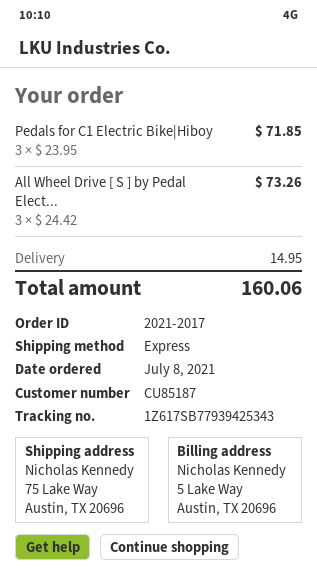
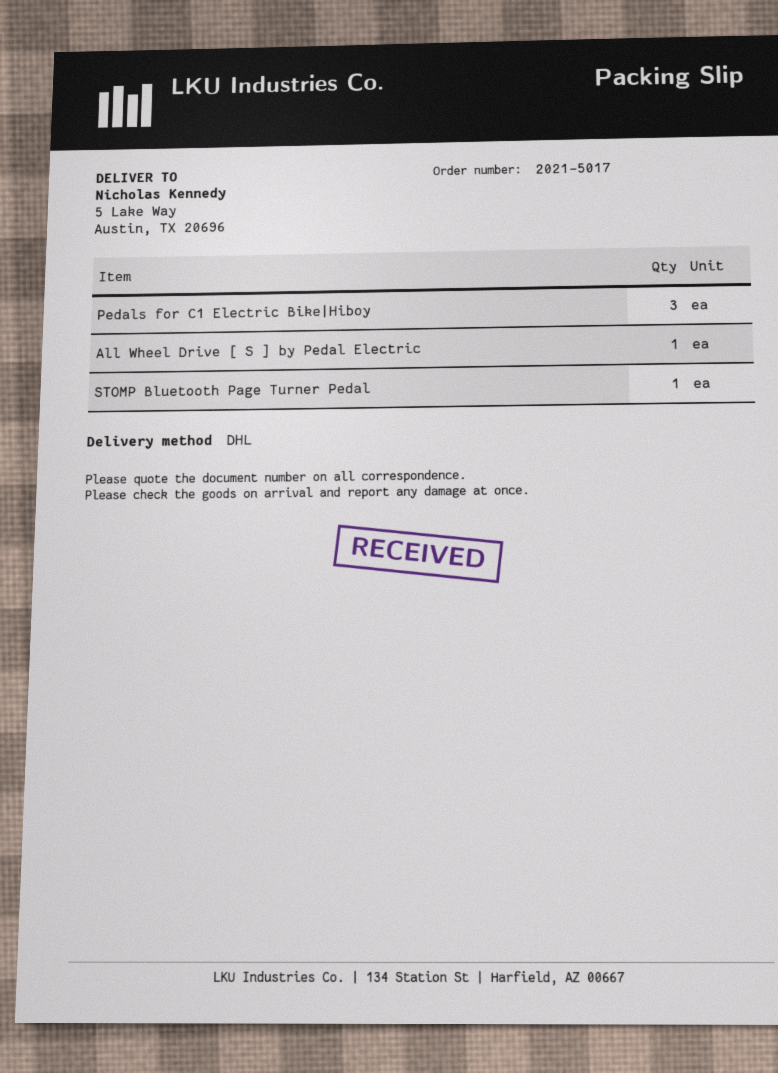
order number: 2021-2017 -> 2021-5017
shipping method: express -> DHL
ship to: 75 Lake Way, Austin, TX 20696 -> 5 Lake Way, Austin, TX 20696
All Wheel Drive [ S ] by Pedal Elect...: 3 -> 1
STOMP Bluetooth Page Turner Pedal: none -> 1

